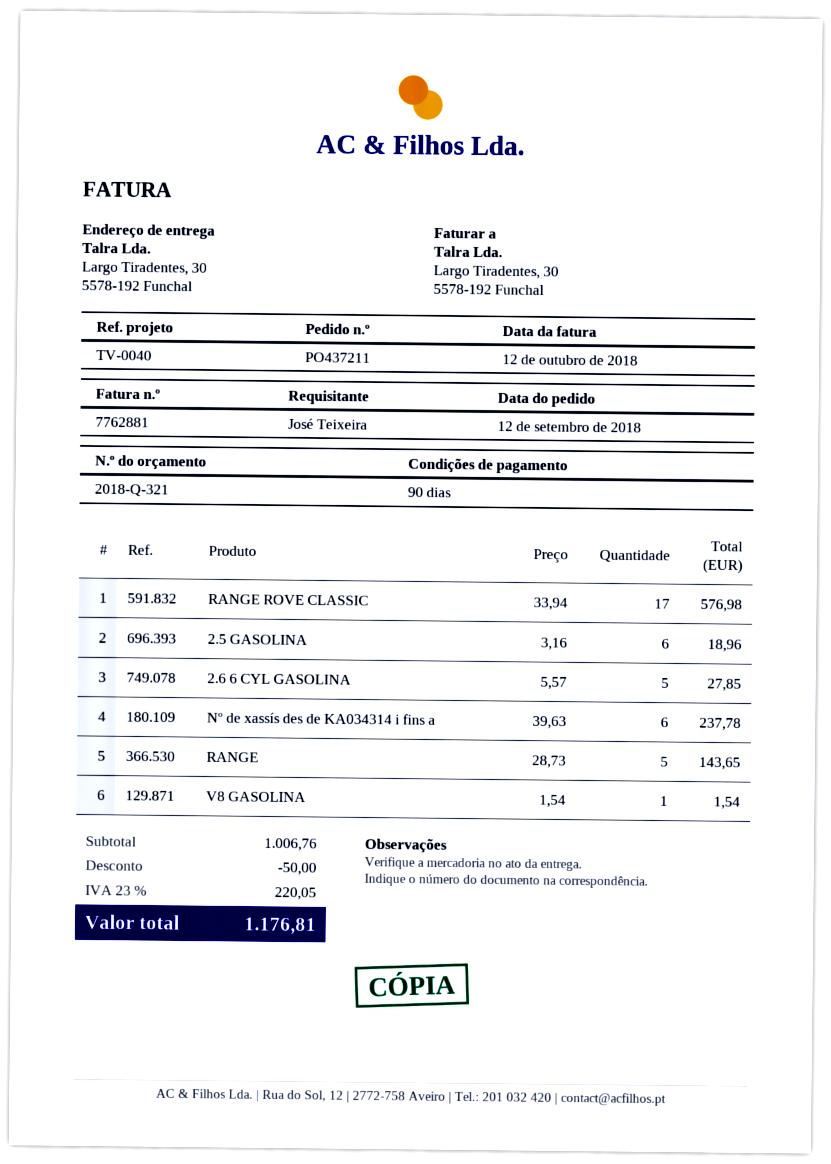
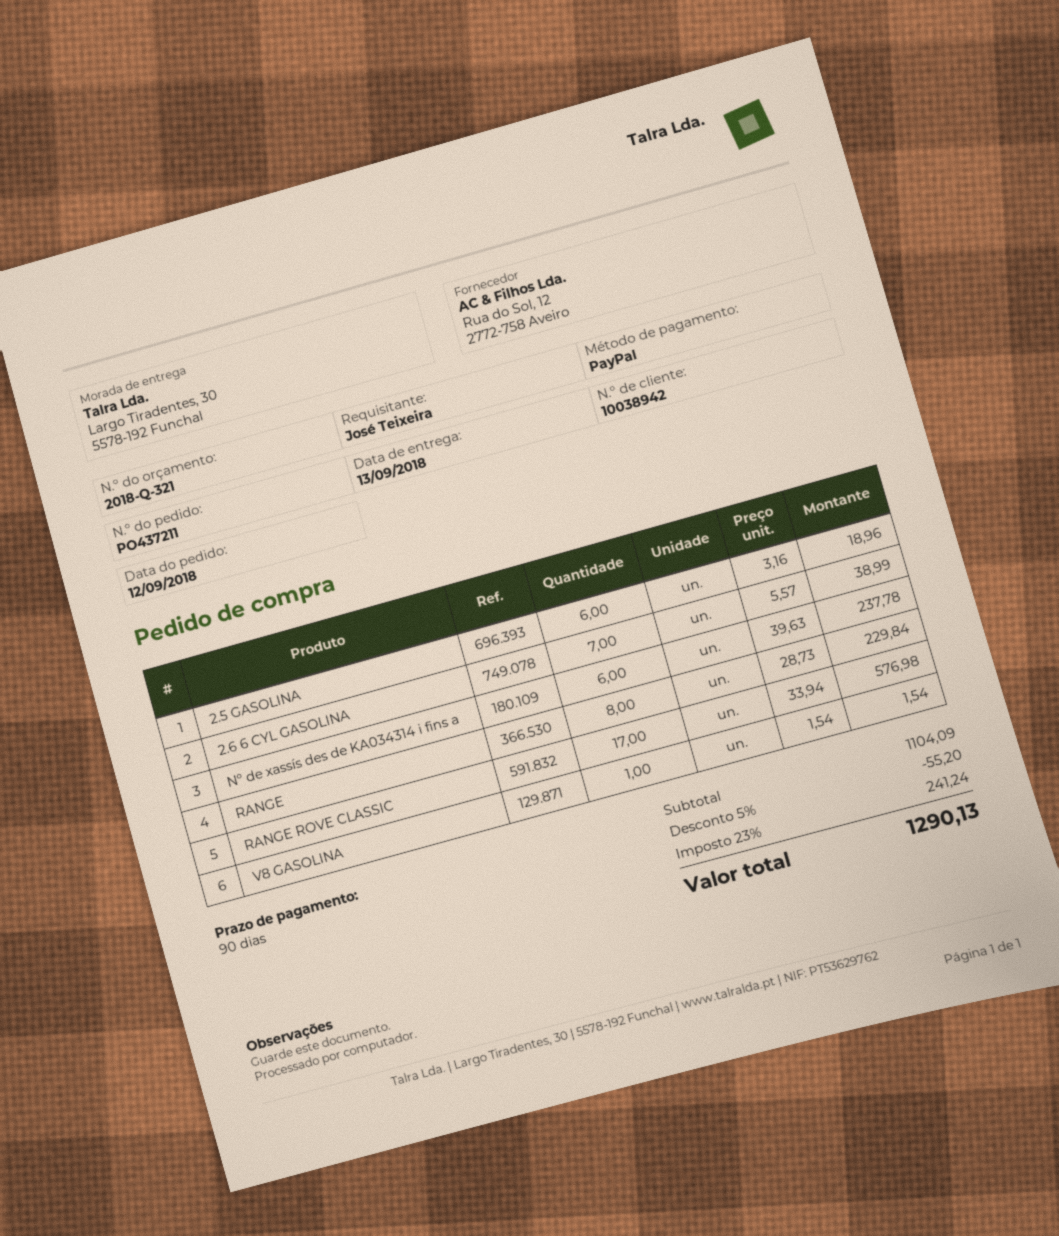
2.6 6 CYL GASOLINA: 5 x 5.57 = 27.85 -> 7 x 5.57 = 38.99
RANGE: 5 x 28.73 = 143.65 -> 8 x 28.73 = 229.84
subtotal: 1006.76 -> 1104.09
discount: 50.00 -> 55.20
tax: 23% = 220.05 -> 23% = 241.24
total: 1176.81 -> 1290.13

